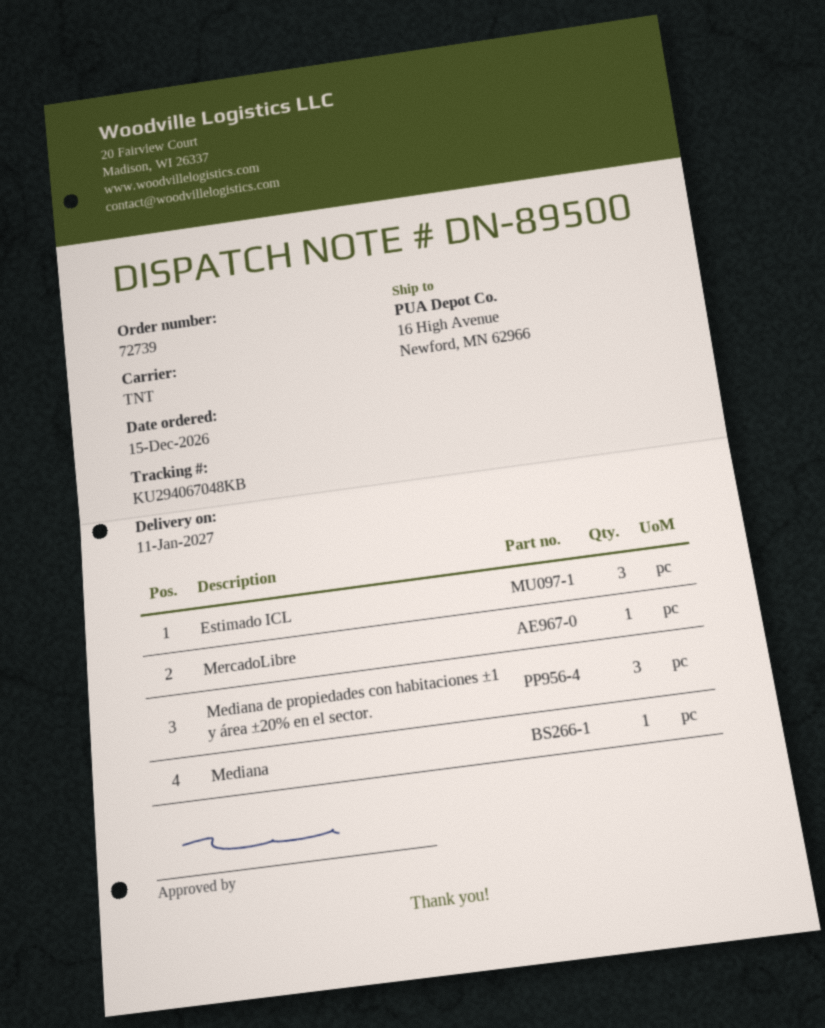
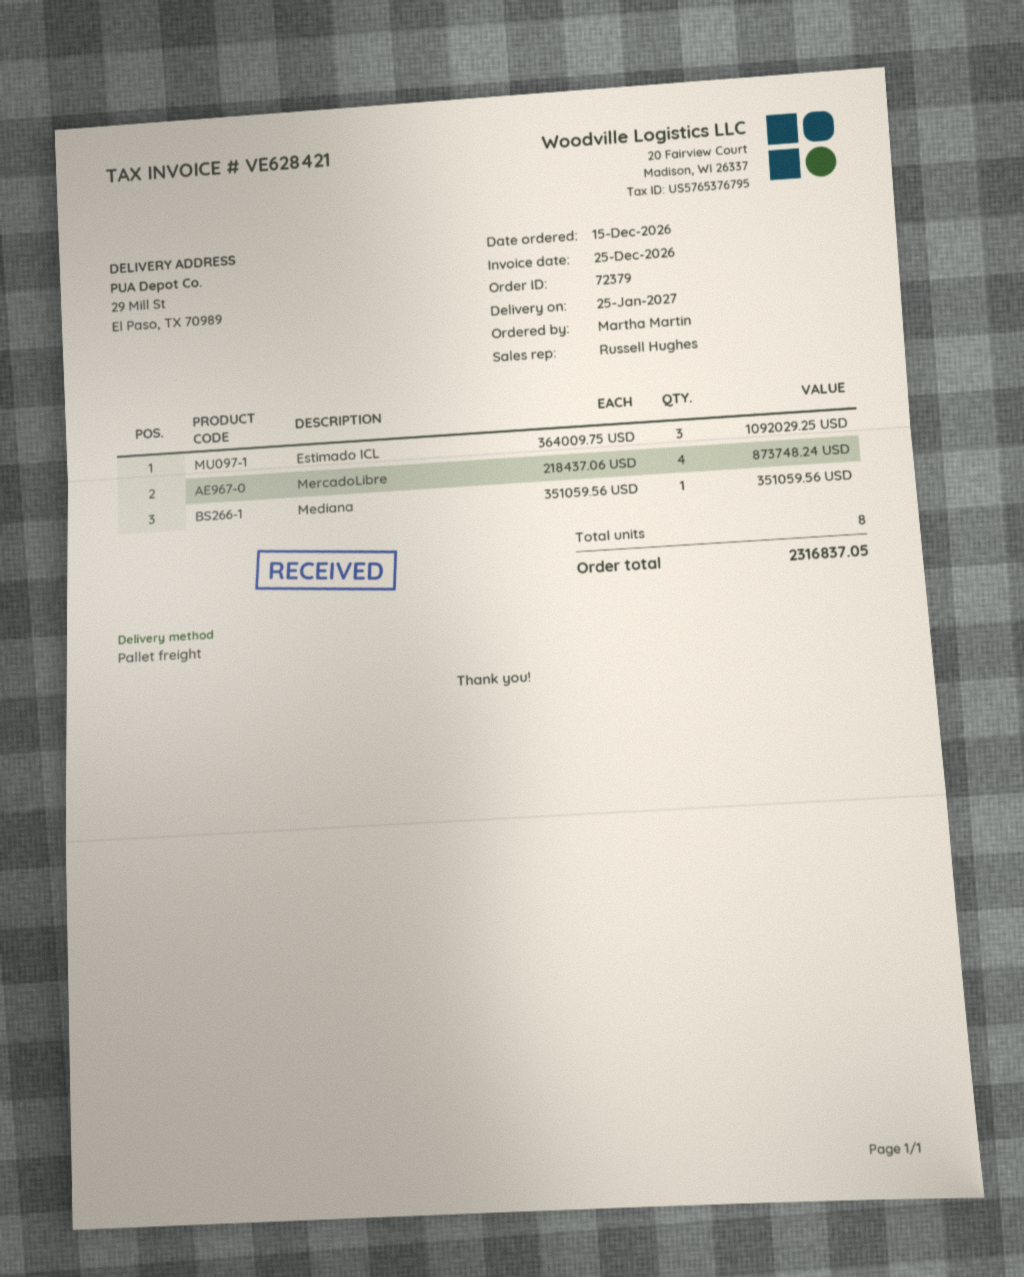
order number: 72739 -> 72379
delivery date: 2027-01-11 -> 2027-01-25
shipping method: TNT -> pallet freight
ship to: 16 High Avenue, Newford, MN 62966 -> 29 Mill St, El Paso, TX 70989
MercadoLibre: 1 -> 4
Mediana de propiedades con habitaciones ±1 y área ±20% en el sector.: 3 -> none

